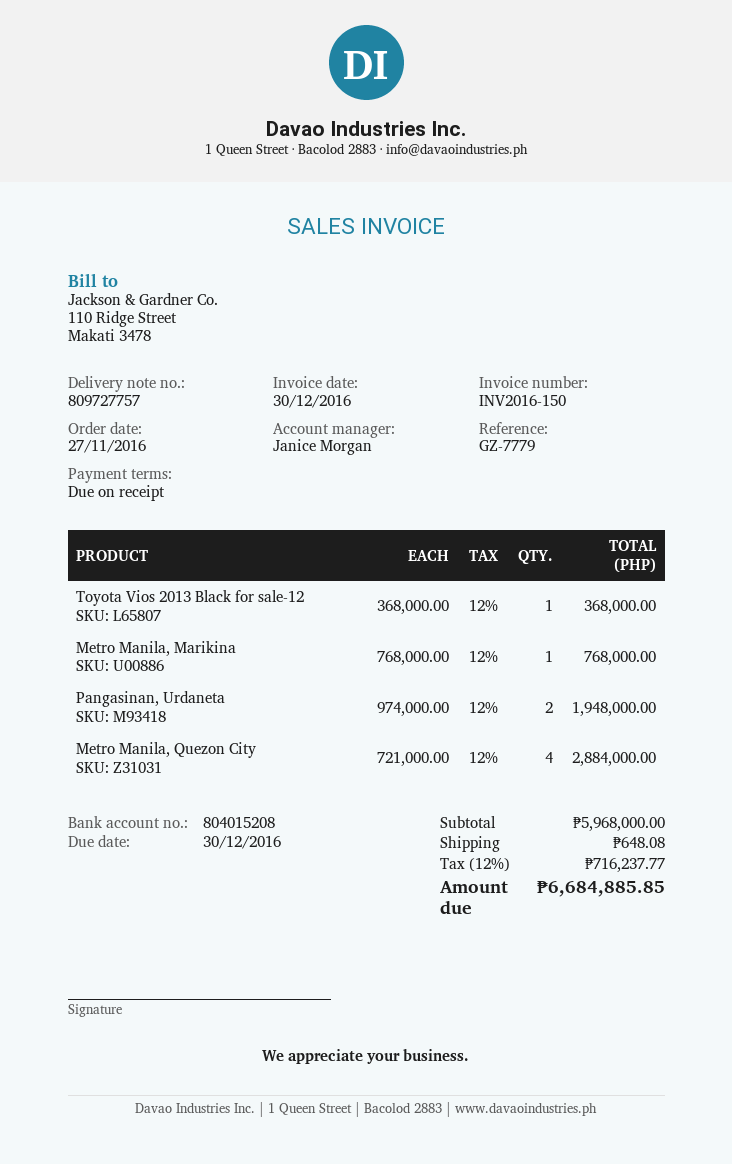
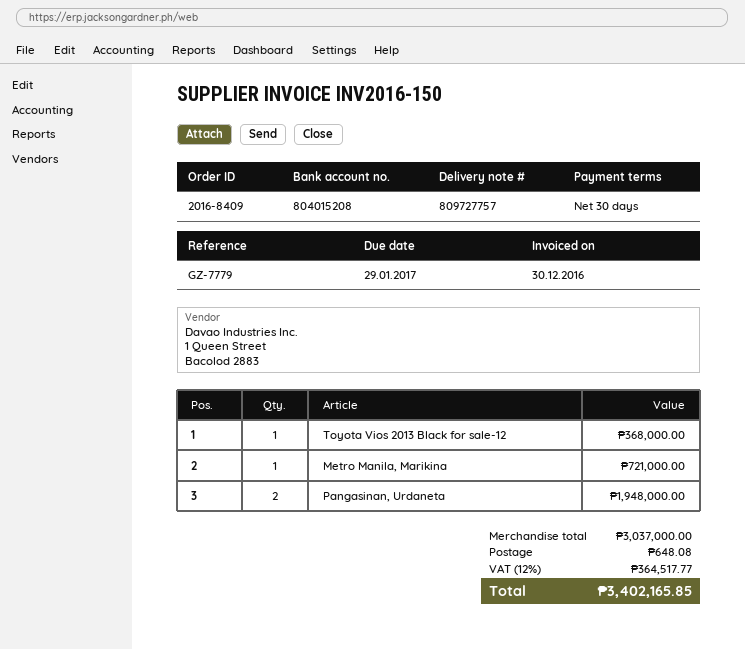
payment terms: on receipt -> 30 days
due date: 2016-12-30 -> 2017-01-29
Metro Manila, Marikina: 1 for 768000.00 -> 1 for 721000.00
Metro Manila, Quezon City: 4 for 2884000.00 -> none
subtotal: 5968000.00 -> 3037000.00
tax: 12% = 716237.77 -> 12% = 364517.77
total: 6684885.85 -> 3402165.85

